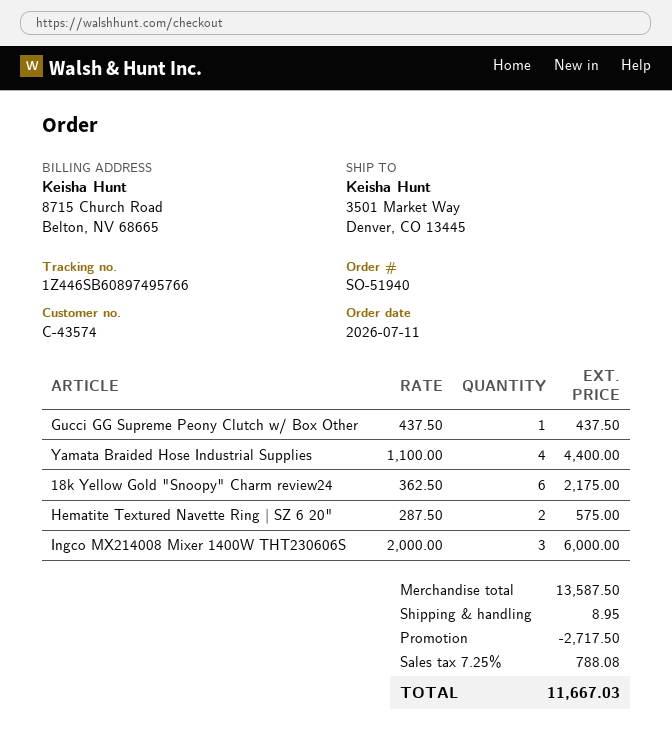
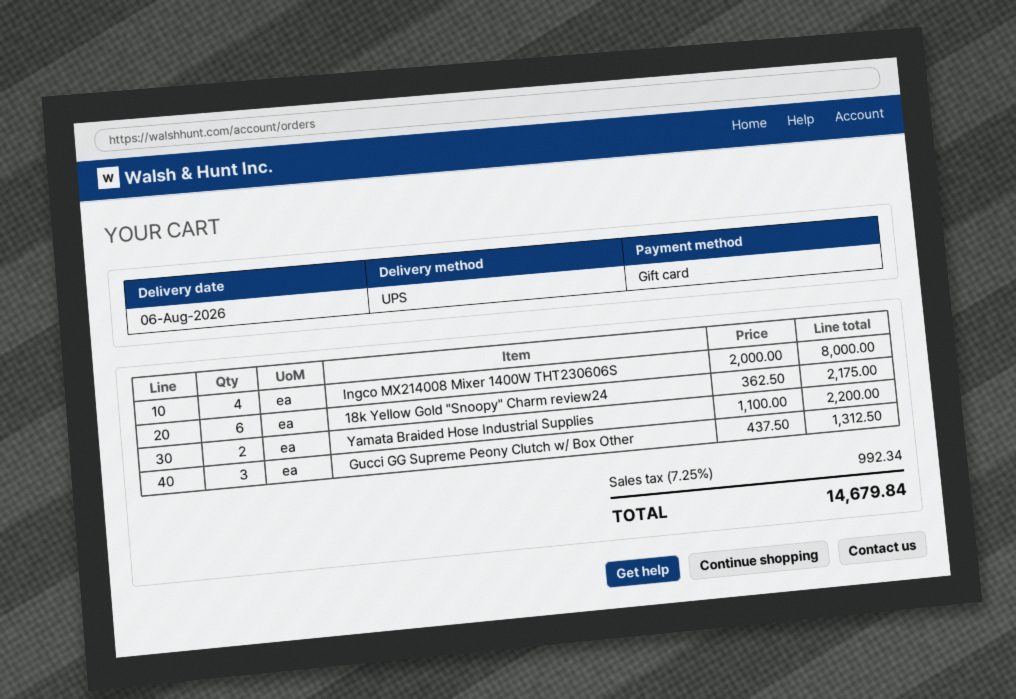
Gucci GG Supreme Peony Clutch w/ Box Other: 1 x 437.50 = 437.50 -> 3 x 437.50 = 1312.50
Yamata Braided Hose Industrial Supplies: 4 x 1100.00 = 4400.00 -> 2 x 1100.00 = 2200.00
Hematite Textured Navette Ring | SZ 6 20": 2 x 287.50 = 575.00 -> none
Ingco MX214008 Mixer 1400W THT230606S: 3 x 2000.00 = 6000.00 -> 4 x 2000.00 = 8000.00
discount: 2717.50 -> none
shipping: 8.95 -> none
tax: 7.25% = 788.08 -> 7.25% = 992.34
total: 11667.03 -> 14679.84

